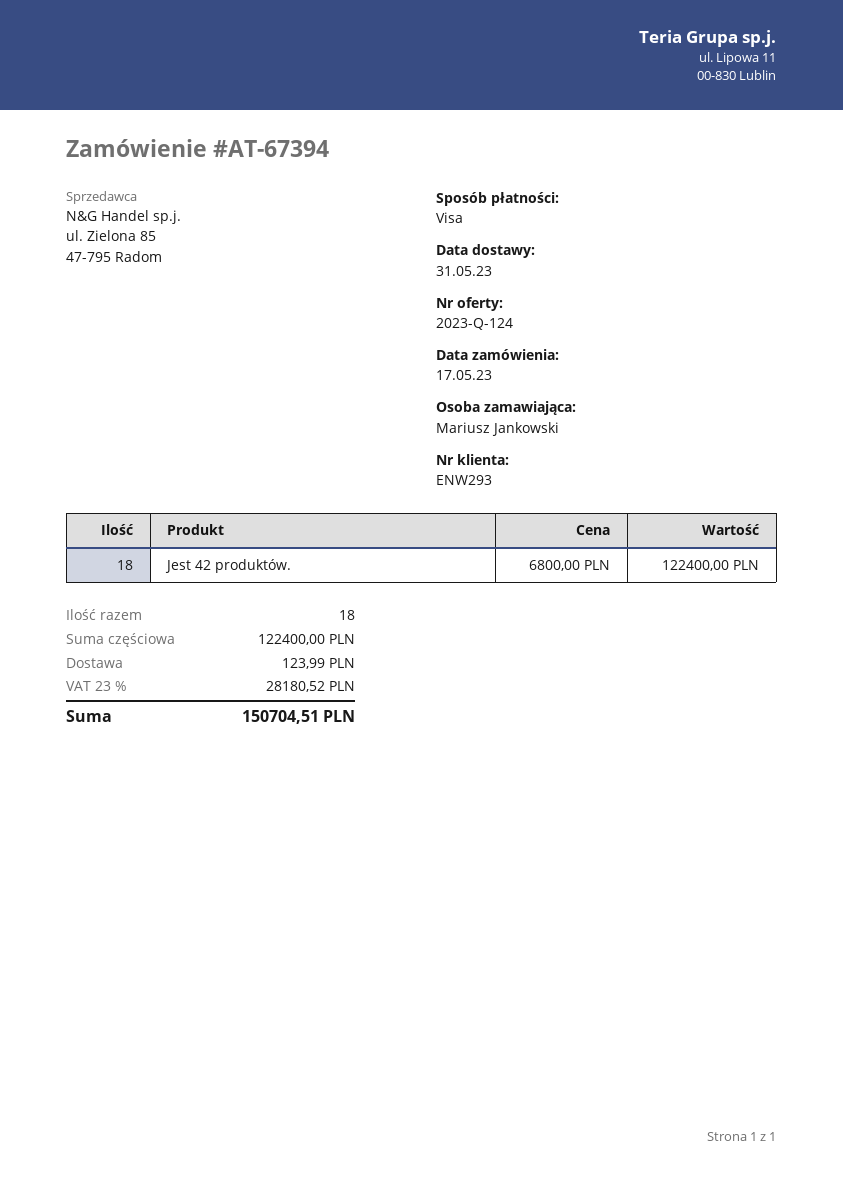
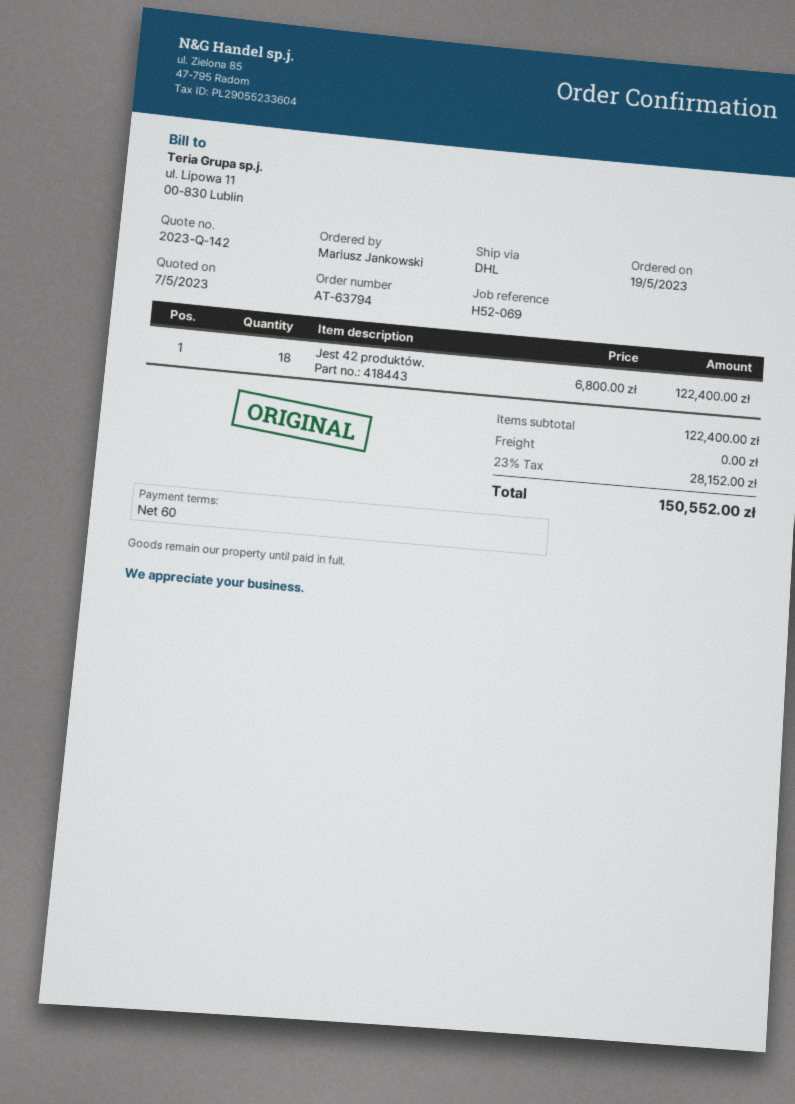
quote number: 2023-Q-124 -> 2023-Q-142
order number: AT-67394 -> AT-63794
order date: 2023-05-17 -> 2023-05-19
shipping: 123.99 -> 0.00
tax: 23% = 28180.52 -> 23% = 28152.00
total: 150704.51 -> 150552.00

